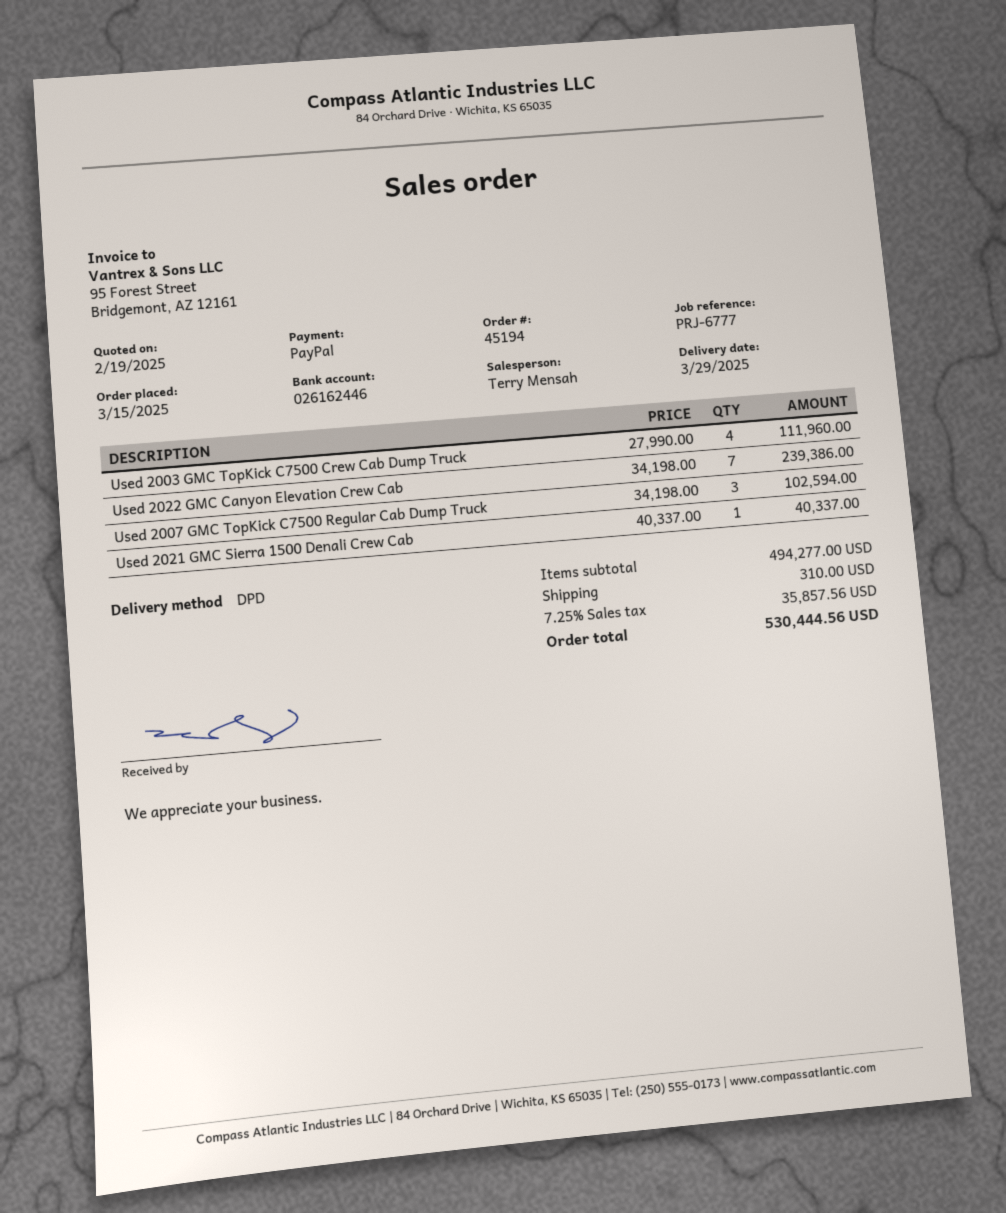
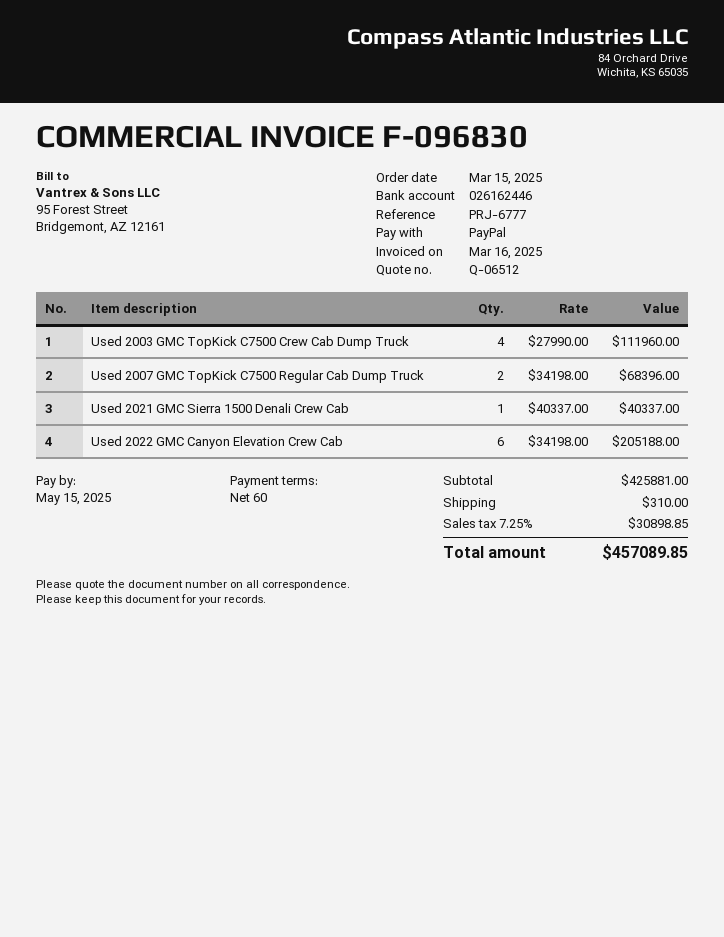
Used 2022 GMC Canyon Elevation Crew Cab: 7 x 34198.00 = 239386.00 -> 6 x 34198.00 = 205188.00
Used 2007 GMC TopKick C7500 Regular Cab Dump Truck: 3 x 34198.00 = 102594.00 -> 2 x 34198.00 = 68396.00
subtotal: 494277.00 -> 425881.00
tax: 7.25% = 35857.56 -> 7.25% = 30898.85
total: 530444.56 -> 457089.85

